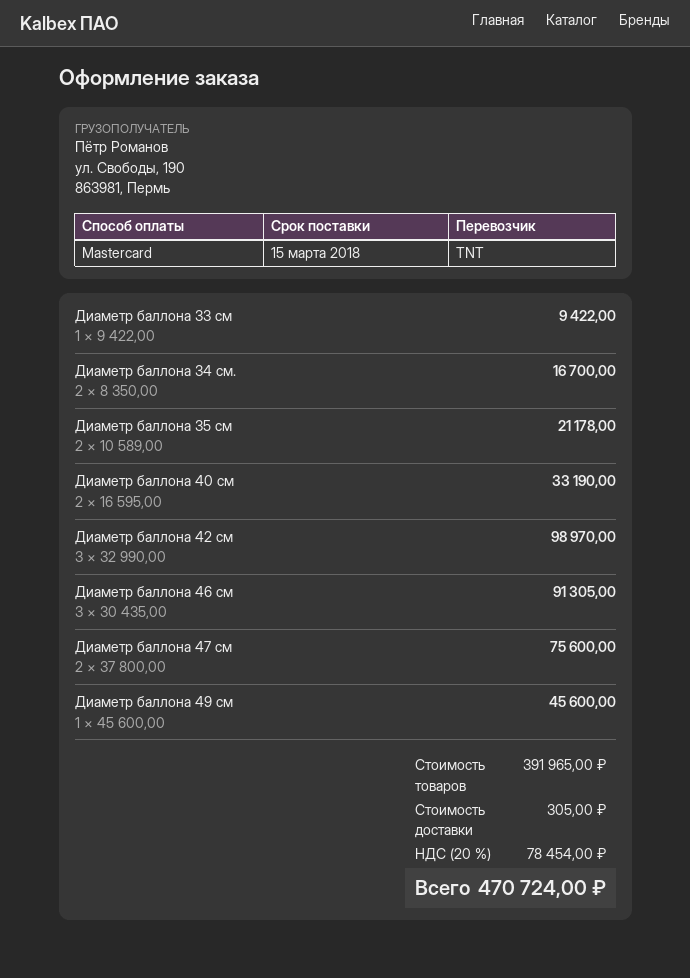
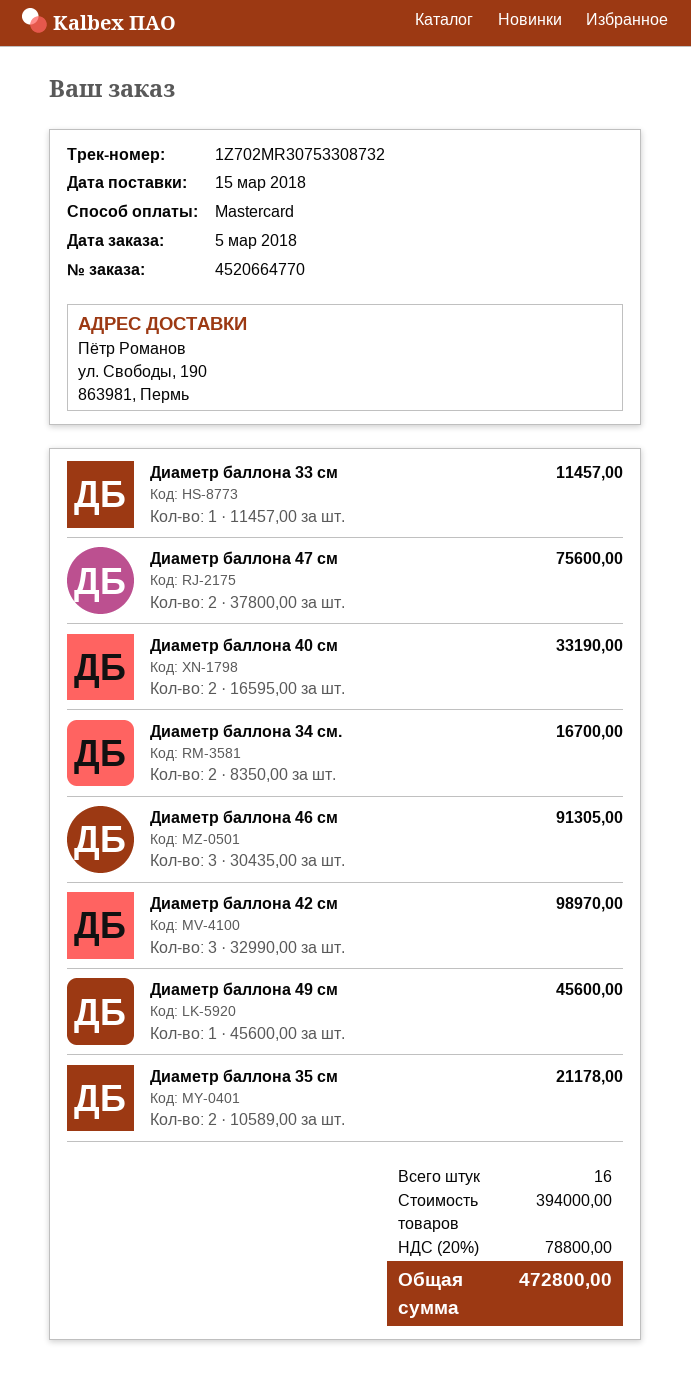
Диаметр баллона 33 см: 1 x 9422.00 = 9422.00 -> 1 x 11457.00 = 11457.00
subtotal: 391965.00 -> 394000.00
shipping: 305.00 -> none
tax: 20% = 78454.00 -> 20% = 78800.00
total: 470724.00 -> 472800.00

